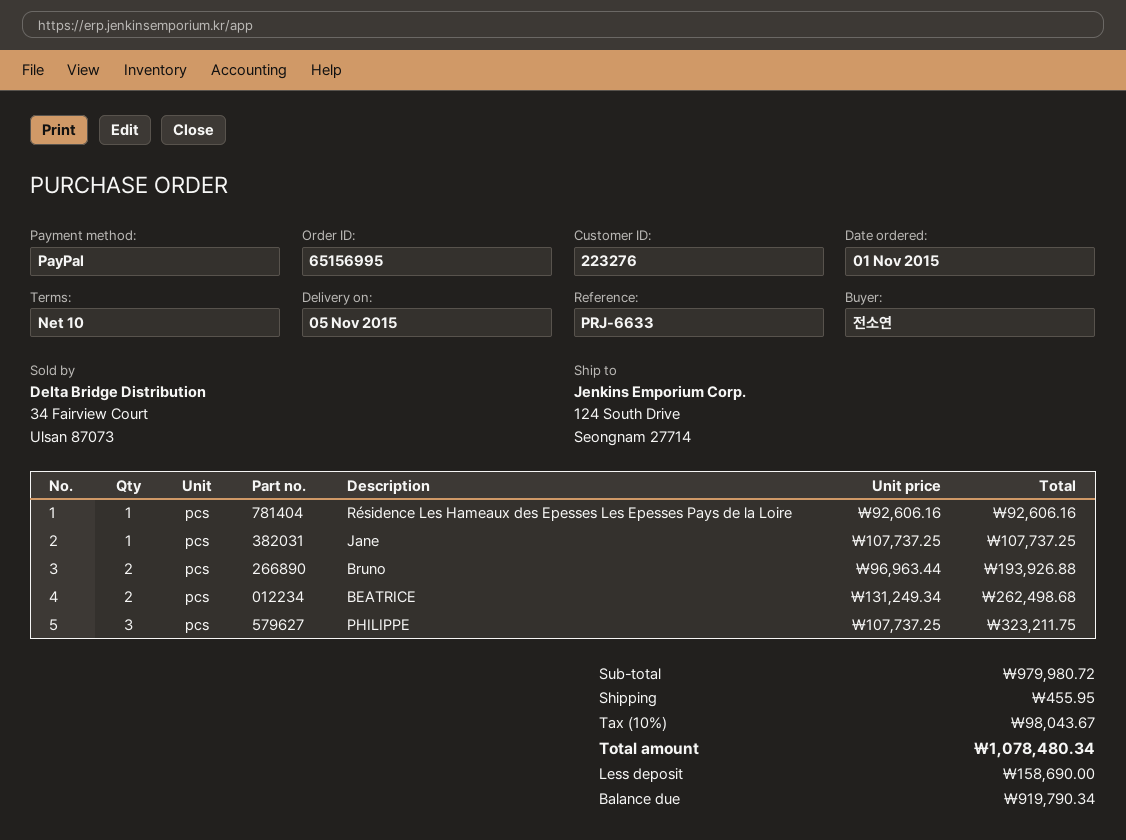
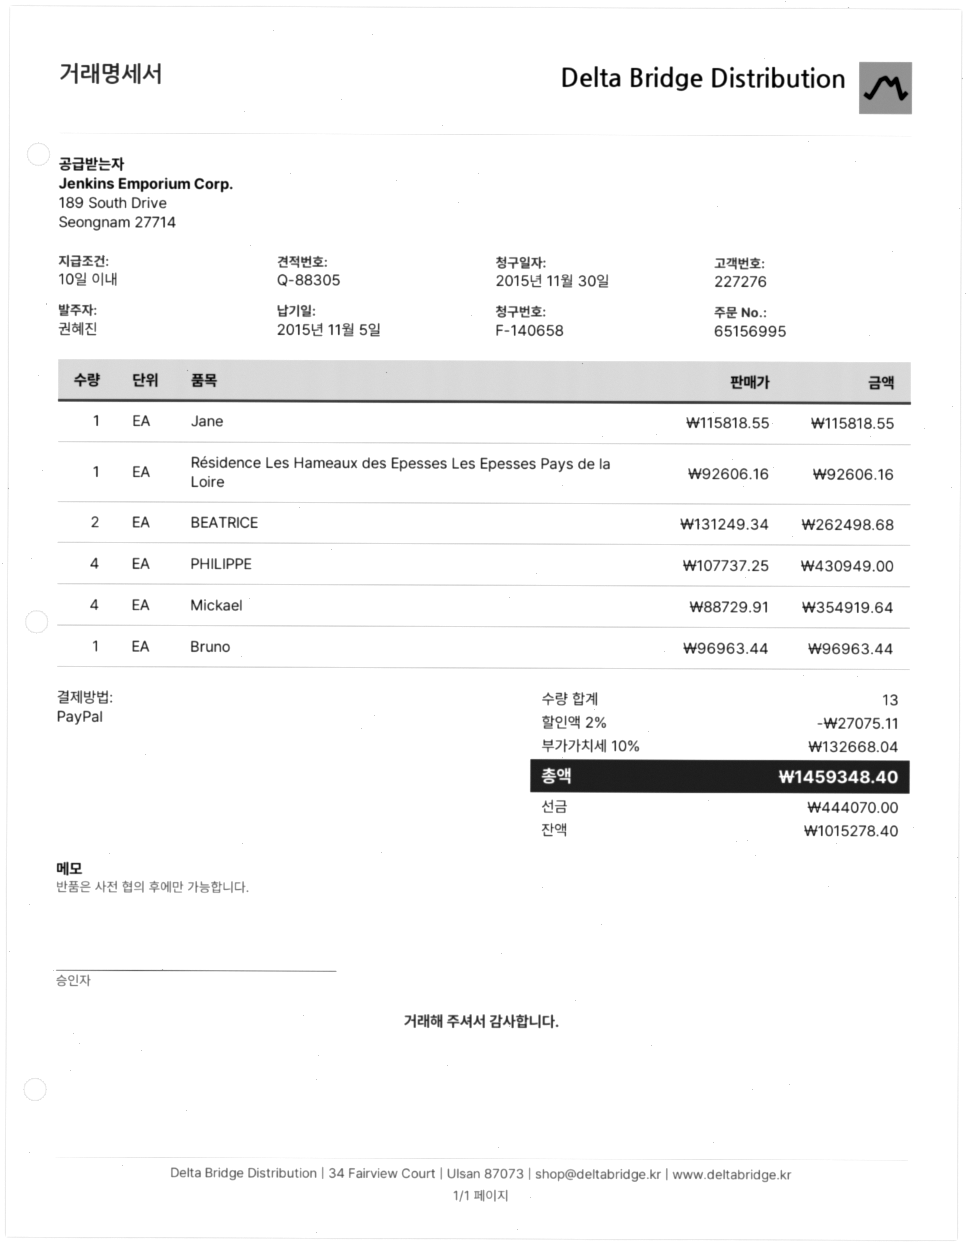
customer number: 223276 -> 227276
ordered by: 전소연 -> 권혜진
Jane: 1 x 107737.25 = 107737.25 -> 1 x 115818.55 = 115818.55
Bruno: 2 x 96963.44 = 193926.88 -> 1 x 96963.44 = 96963.44
PHILIPPE: 3 x 107737.25 = 323211.75 -> 4 x 107737.25 = 430949.00
Mickael: none -> 4 x 88729.91 = 354919.64
discount: none -> 2% = 27075.11
shipping: 455.95 -> none
tax: 10% = 98043.67 -> 10% = 132668.04
total: 1078480.34 -> 1459348.40
deposit: 158690.00 -> 444070.00
balance: 919790.34 -> 1015278.40

